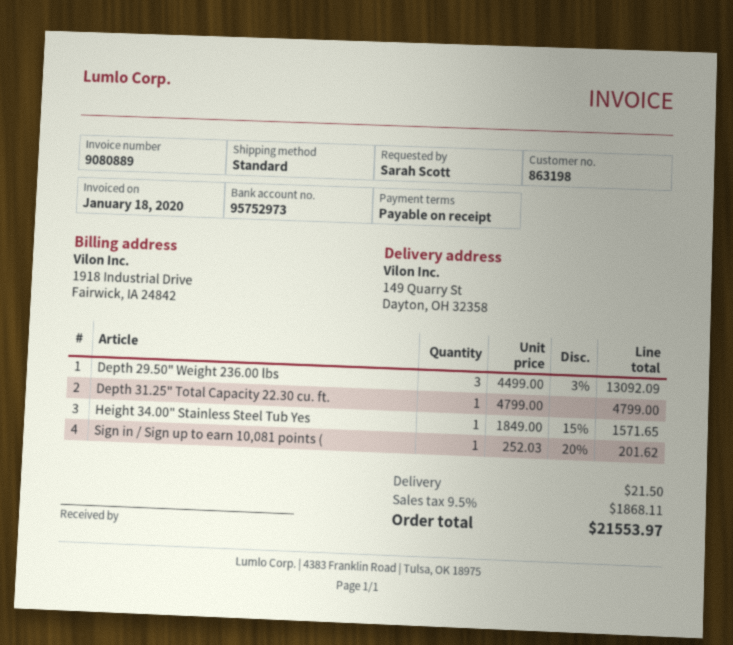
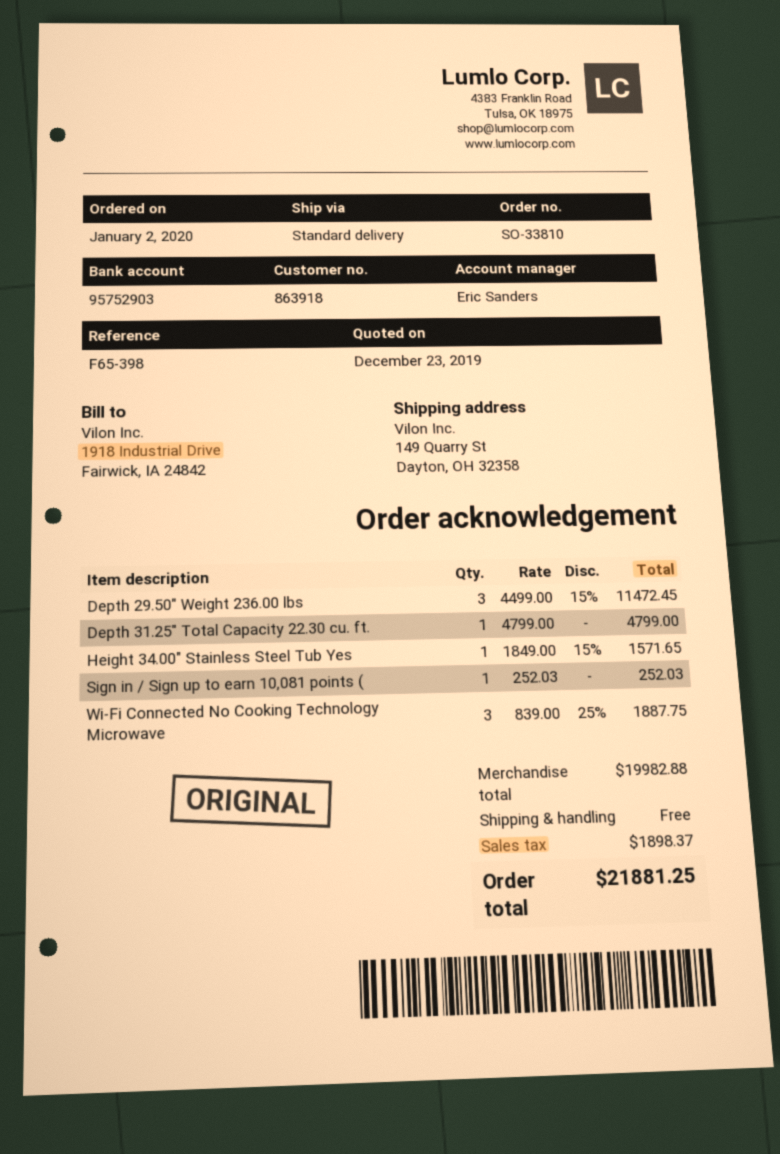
customer number: 863198 -> 863918
bank account: 95752973 -> 95752903
Depth 29.50" Weight 236.00 lbs: 3 x 4499.00 - 3% = 13092.09 -> 3 x 4499.00 - 15% = 11472.45
Sign in / Sign up to earn 10,081 points (: 1 x 252.03 - 20% = 201.62 -> 1 x 252.03 = 252.03
Wi-Fi Connected No Cooking Technology Microwave: none -> 3 x 839.00 - 25% = 1887.75
shipping: 21.50 -> 0.00
tax: 1868.11 -> 1898.37
total: 21553.97 -> 21881.25

